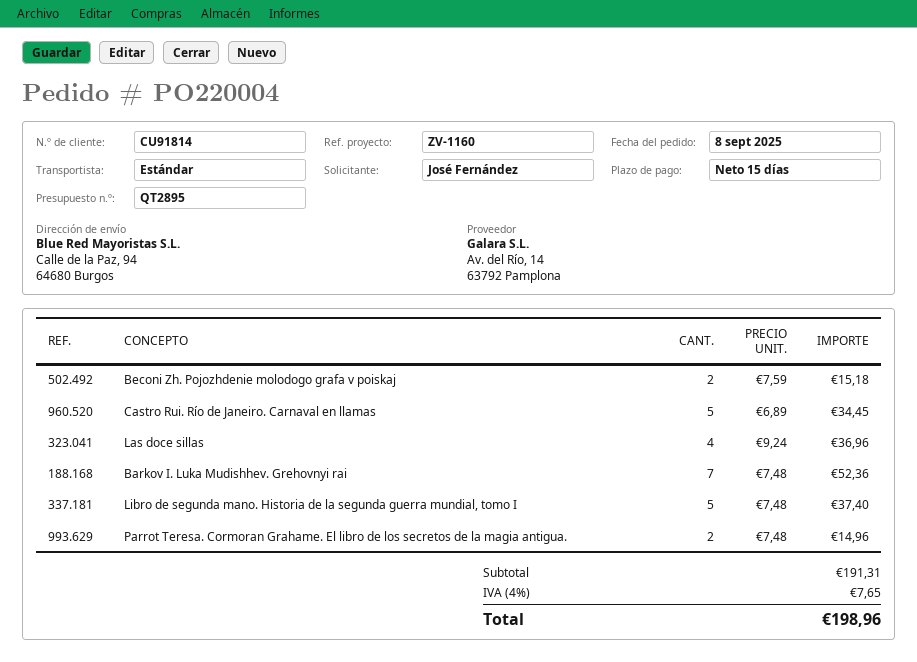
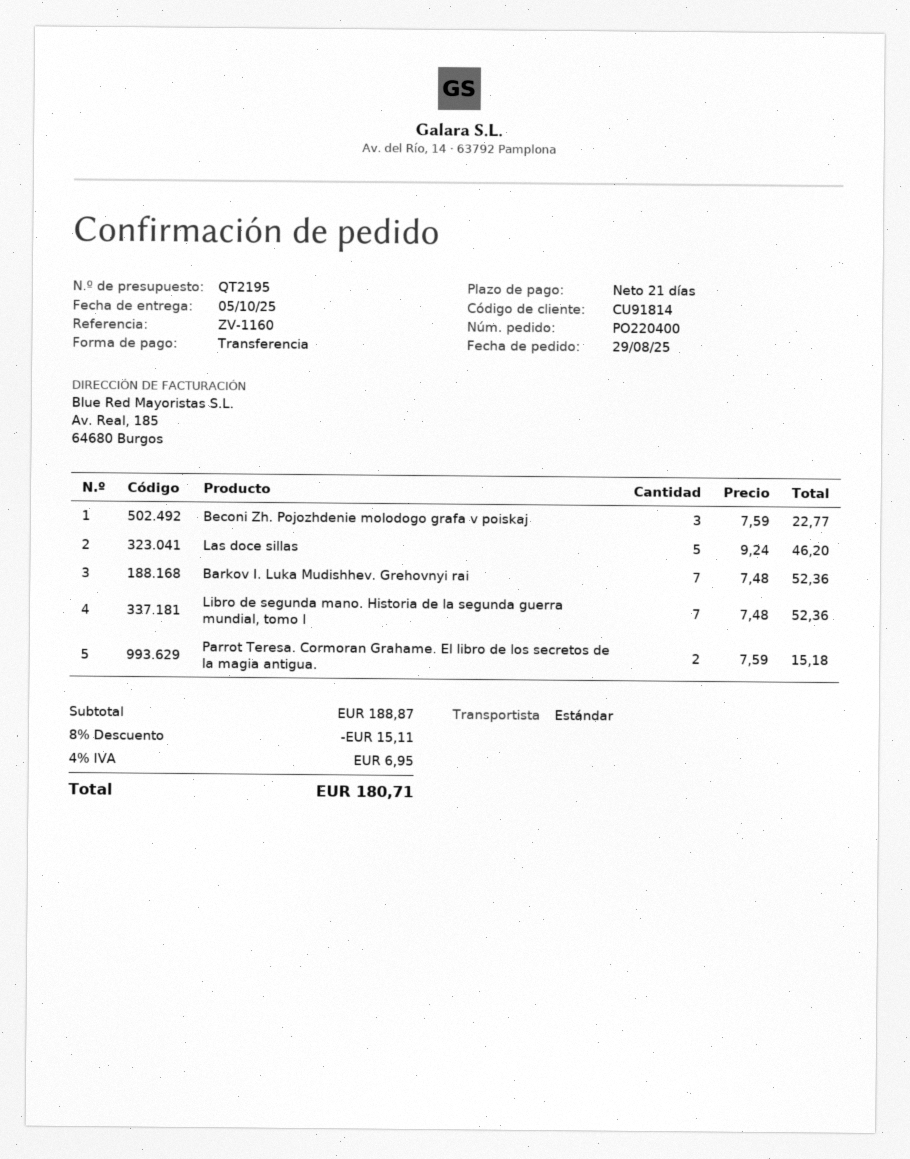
quote number: QT2895 -> QT2195
order number: PO220004 -> PO220400
order date: 2025-09-08 -> 2025-08-29
payment terms: 15 days -> 21 days
Beconi Zh. Pojozhdenie molodogo grafa v poiskaj: 2 x 7.59 = 15.18 -> 3 x 7.59 = 22.77
Castro Rui. Río de Janeiro. Carnaval en llamas: 5 x 6.89 = 34.45 -> none
Las doce sillas: 4 x 9.24 = 36.96 -> 5 x 9.24 = 46.20
Libro de segunda mano. Historia de la segunda guerra mundial, tomo I: 5 x 7.48 = 37.40 -> 7 x 7.48 = 52.36
Parrot Teresa. Cormoran Grahame. El libro de los secretos de la magia antigua.: 2 x 7.48 = 14.96 -> 2 x 7.59 = 15.18
subtotal: 191.31 -> 188.87
discount: none -> 8% = 15.11
tax: 4% = 7.65 -> 4% = 6.95
total: 198.96 -> 180.71

